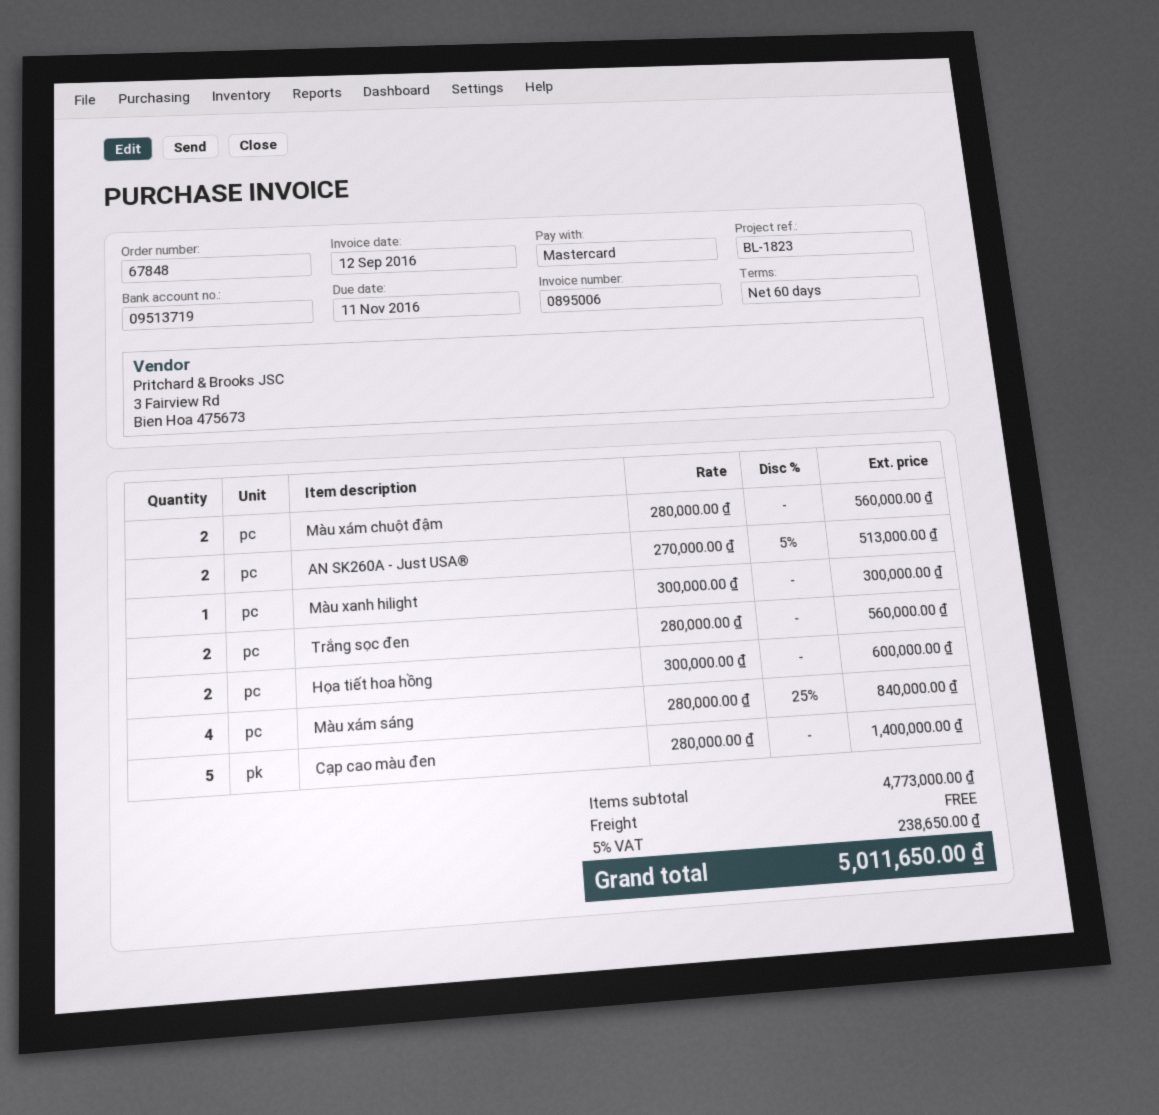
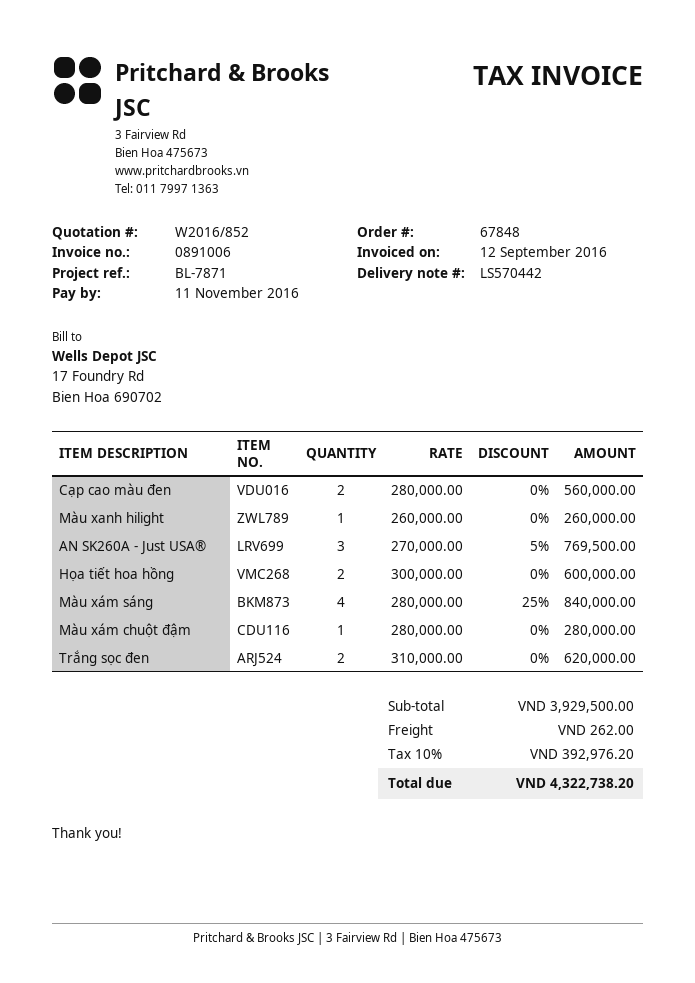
invoice number: 0895006 -> 0891006
reference: BL-1823 -> BL-7871
Màu xám chuột đậm: 2 x 280000.00 = 560000.00 -> 1 x 280000.00 = 280000.00
AN SK260A - Just USA®: 2 x 270000.00 - 5% = 513000.00 -> 3 x 270000.00 - 5% = 769500.00
Màu xanh hilight: 1 x 300000.00 = 300000.00 -> 1 x 260000.00 = 260000.00
Trắng sọc đen: 2 x 280000.00 = 560000.00 -> 2 x 310000.00 = 620000.00
Cạp cao màu đen: 5 x 280000.00 = 1400000.00 -> 2 x 280000.00 = 560000.00
subtotal: 4773000.00 -> 3929500.00
shipping: 0.00 -> 262.00
tax: 5% = 238650.00 -> 10% = 392976.20
total: 5011650.00 -> 4322738.20

